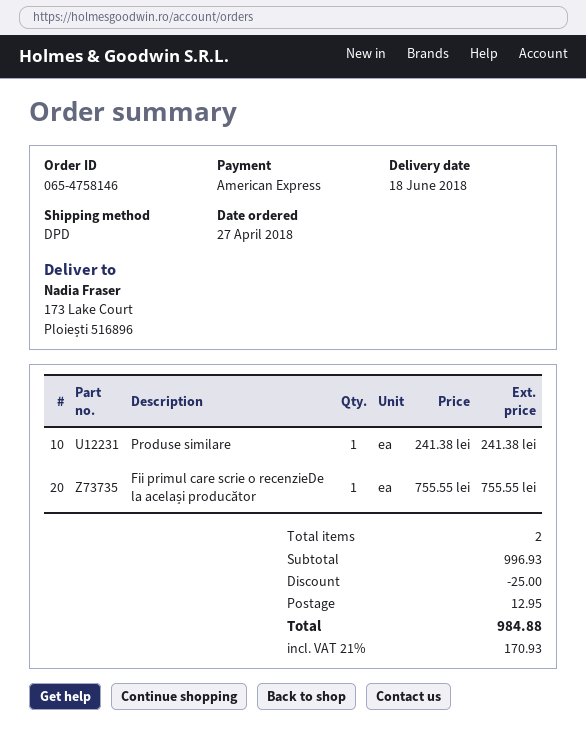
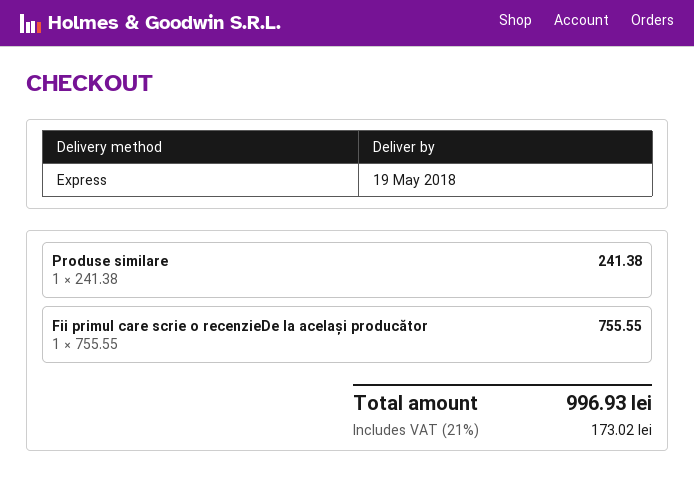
delivery date: 2018-06-18 -> 2018-05-19
shipping method: DPD -> express
discount: 25.00 -> none
shipping: 12.95 -> none
tax: 21% = 170.93 -> 21% = 173.02
total: 984.88 -> 996.93

